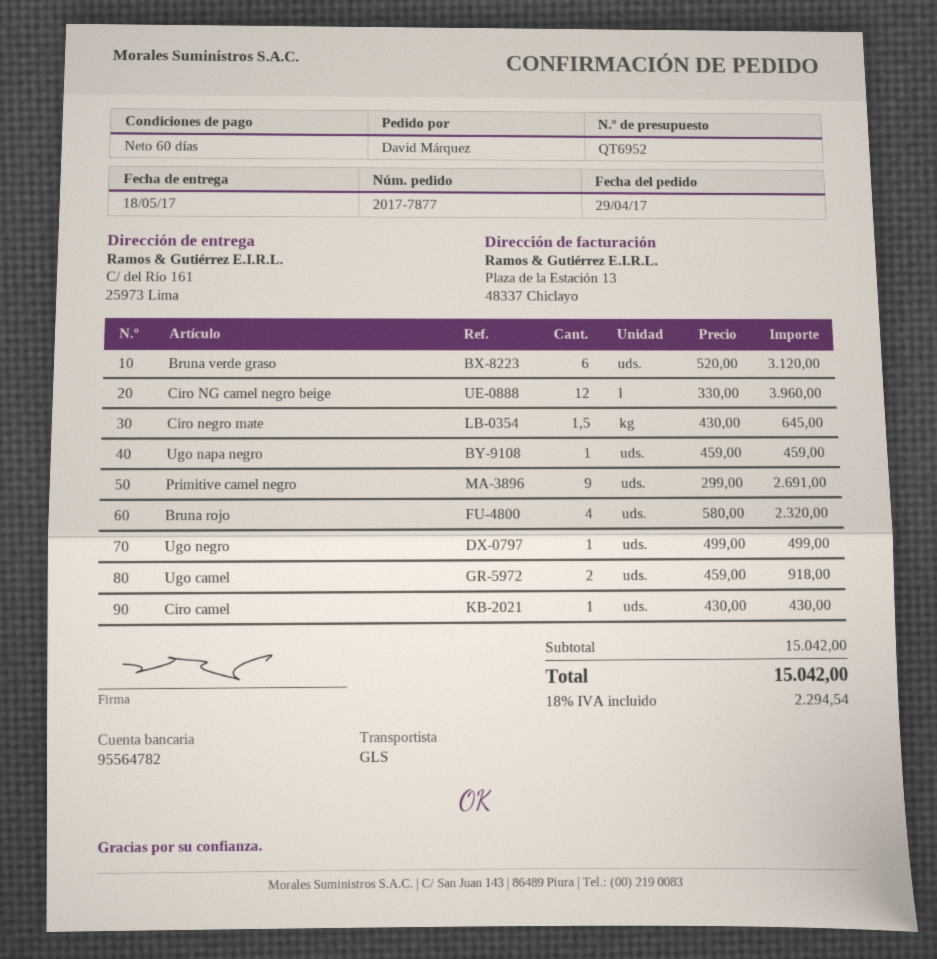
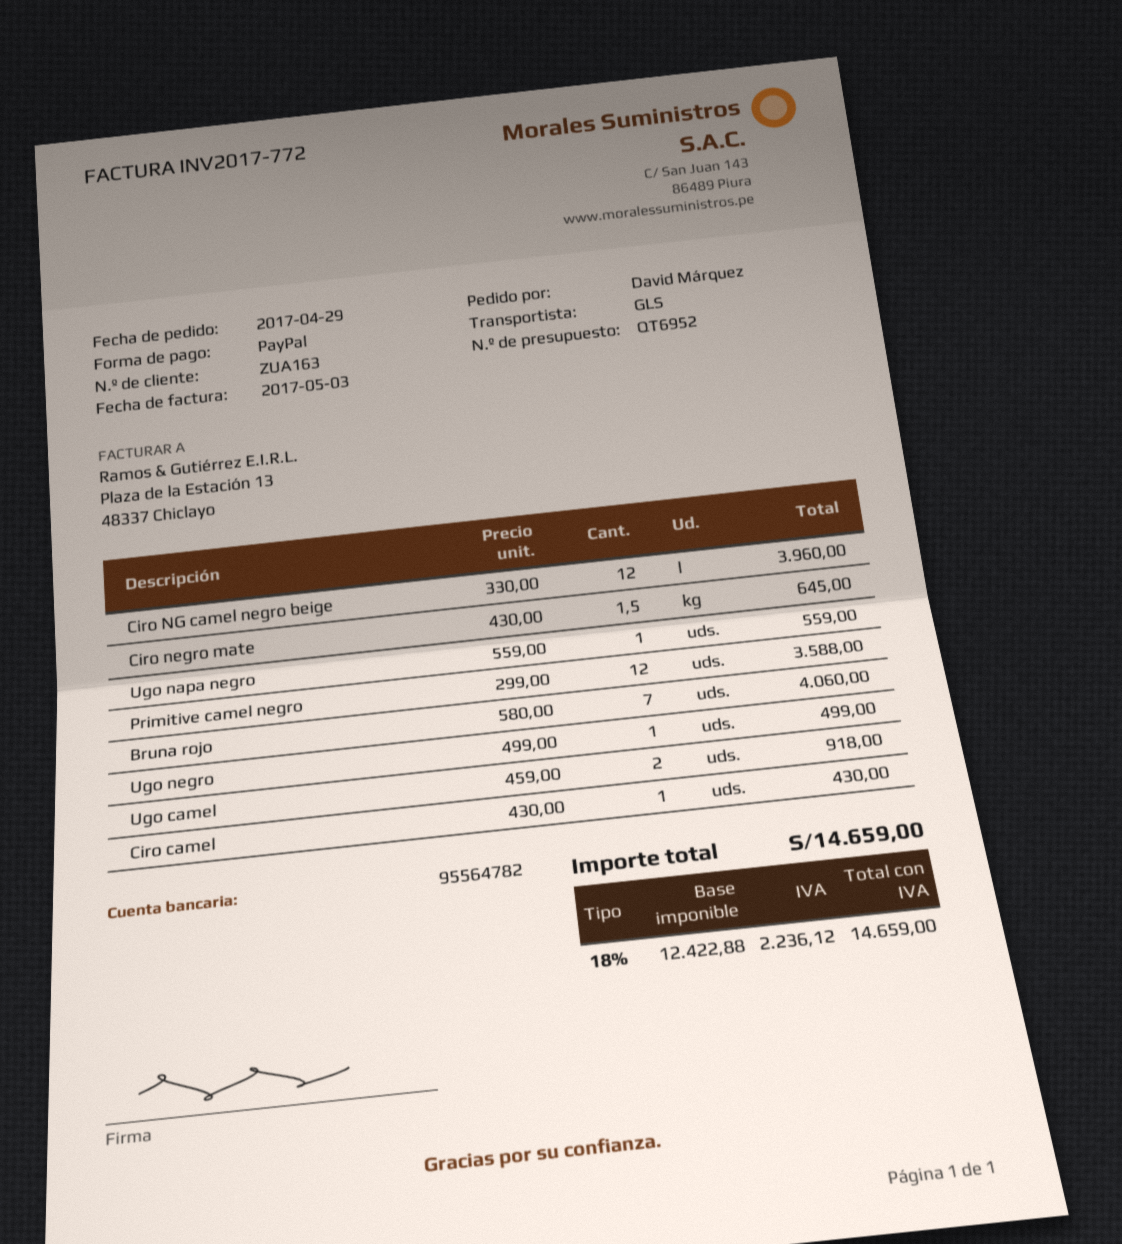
Bruna verde graso: 6 x 520.00 = 3120.00 -> none
Ugo napa negro: 1 x 459.00 = 459.00 -> 1 x 559.00 = 559.00
Primitive camel negro: 9 x 299.00 = 2691.00 -> 12 x 299.00 = 3588.00
Bruna rojo: 4 x 580.00 = 2320.00 -> 7 x 580.00 = 4060.00
tax: 18% = 2294.54 -> 18% = 2236.12
total: 15042.00 -> 14659.00

